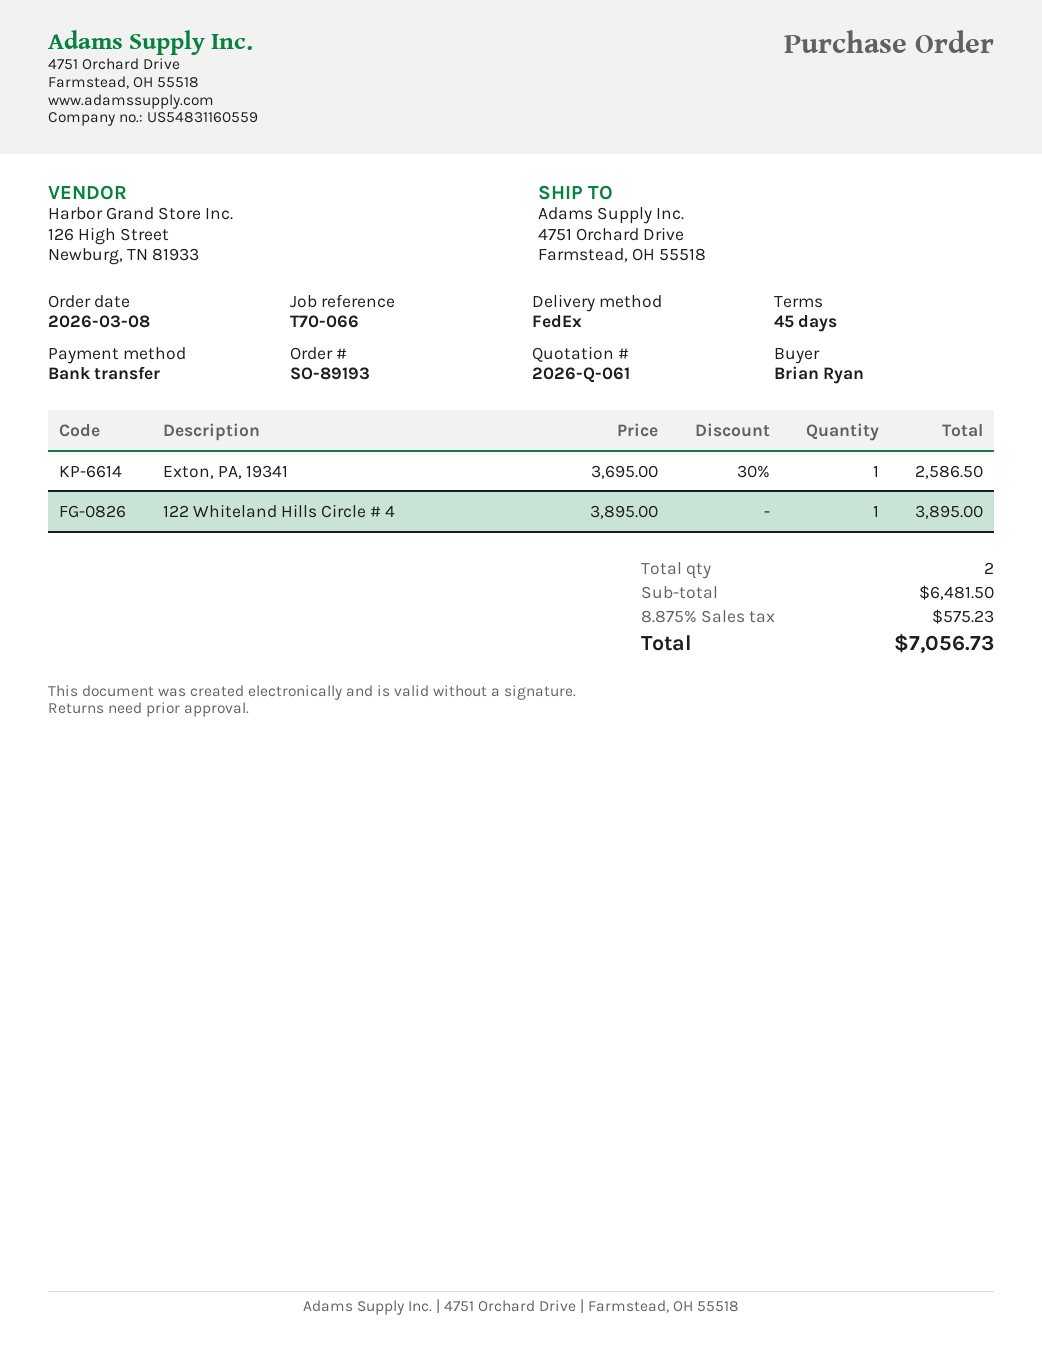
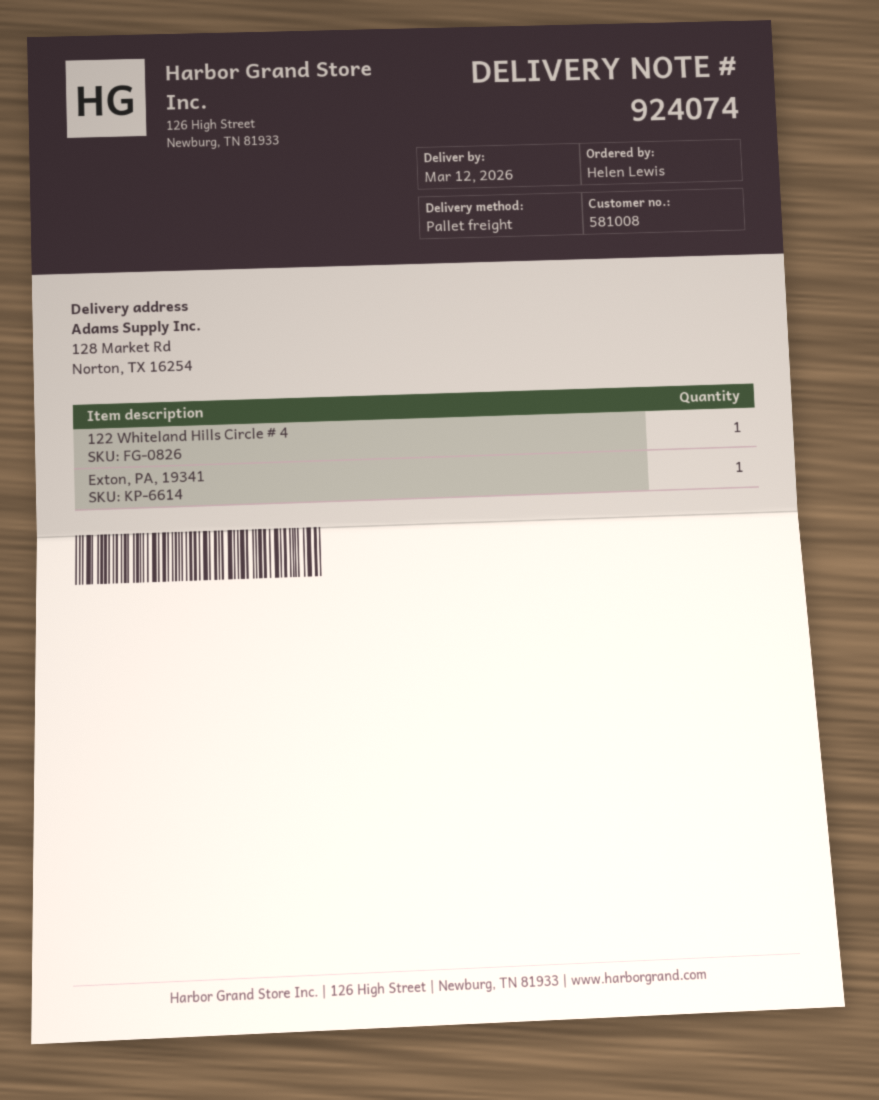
ordered by: Brian Ryan -> Helen Lewis
shipping method: FedEx -> pallet freight
ship to: 4751 Orchard Drive, Farmstead, OH 55518 -> 128 Market Rd, Norton, TX 16254

